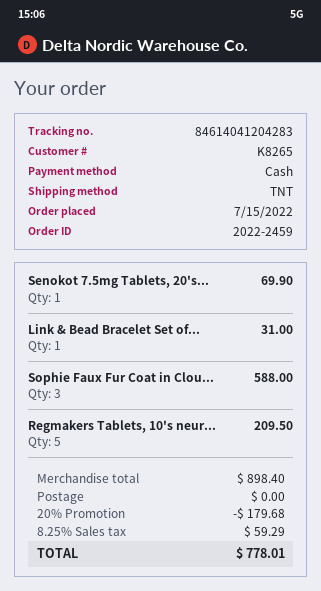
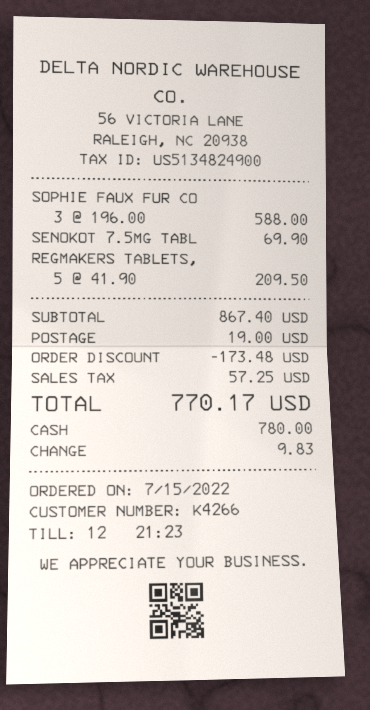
customer number: K8265 -> K4266
Link & Bead Bracelet Set of...: 1 for 31.00 -> none
subtotal: 898.40 -> 867.40
discount: 179.68 -> 173.48
shipping: 0.00 -> 19.00
tax: 59.29 -> 57.25
total: 778.01 -> 770.17

